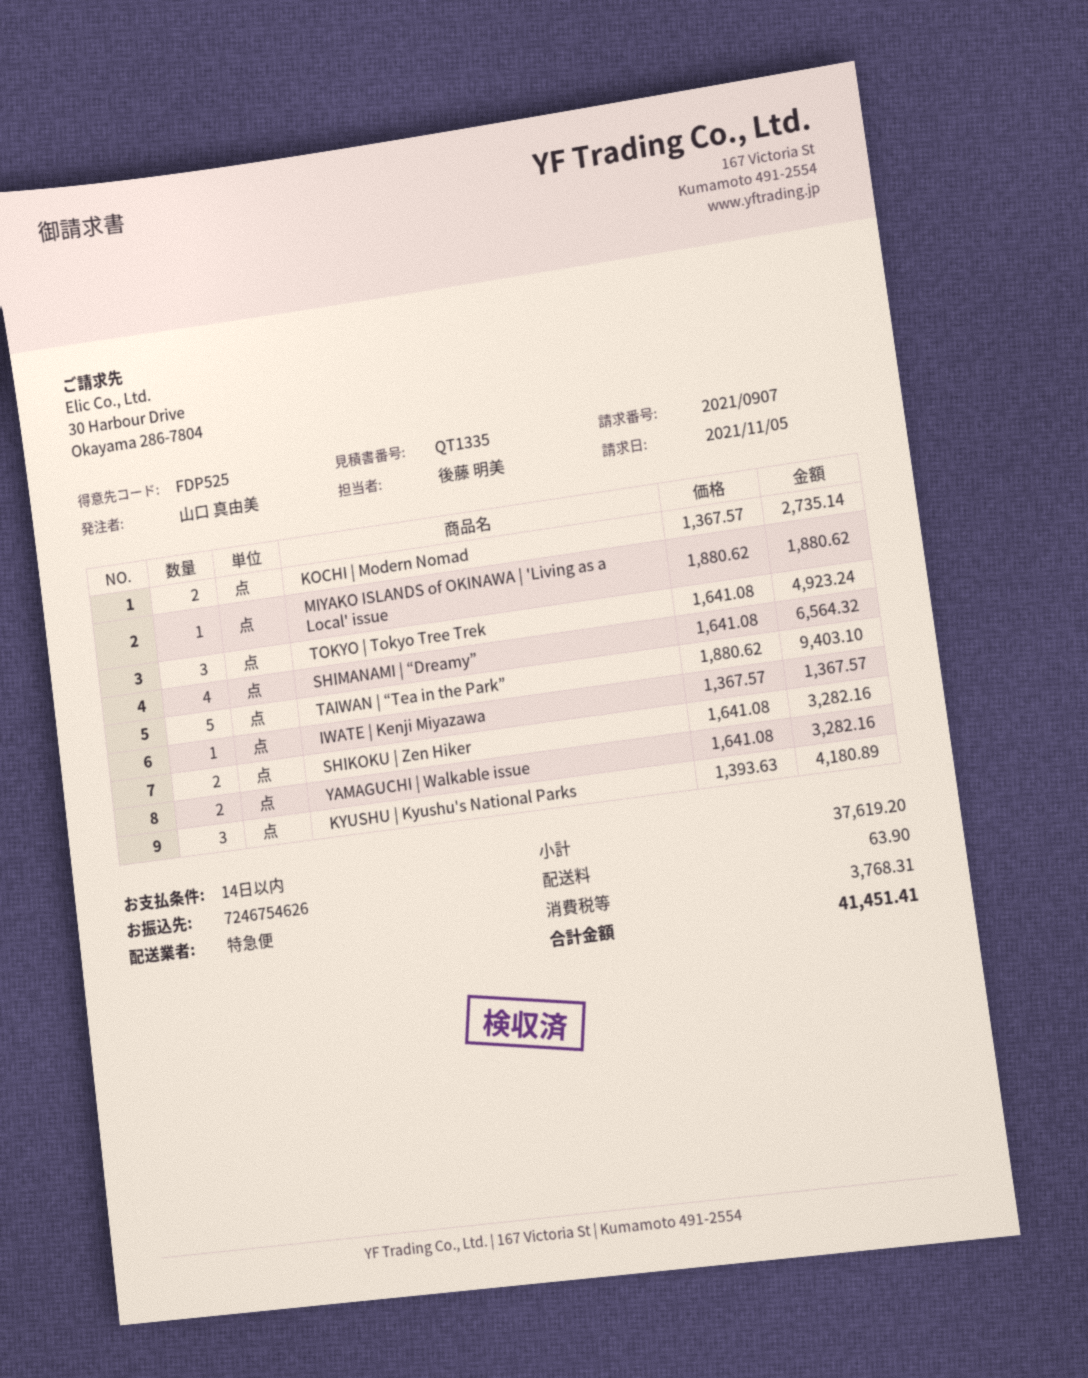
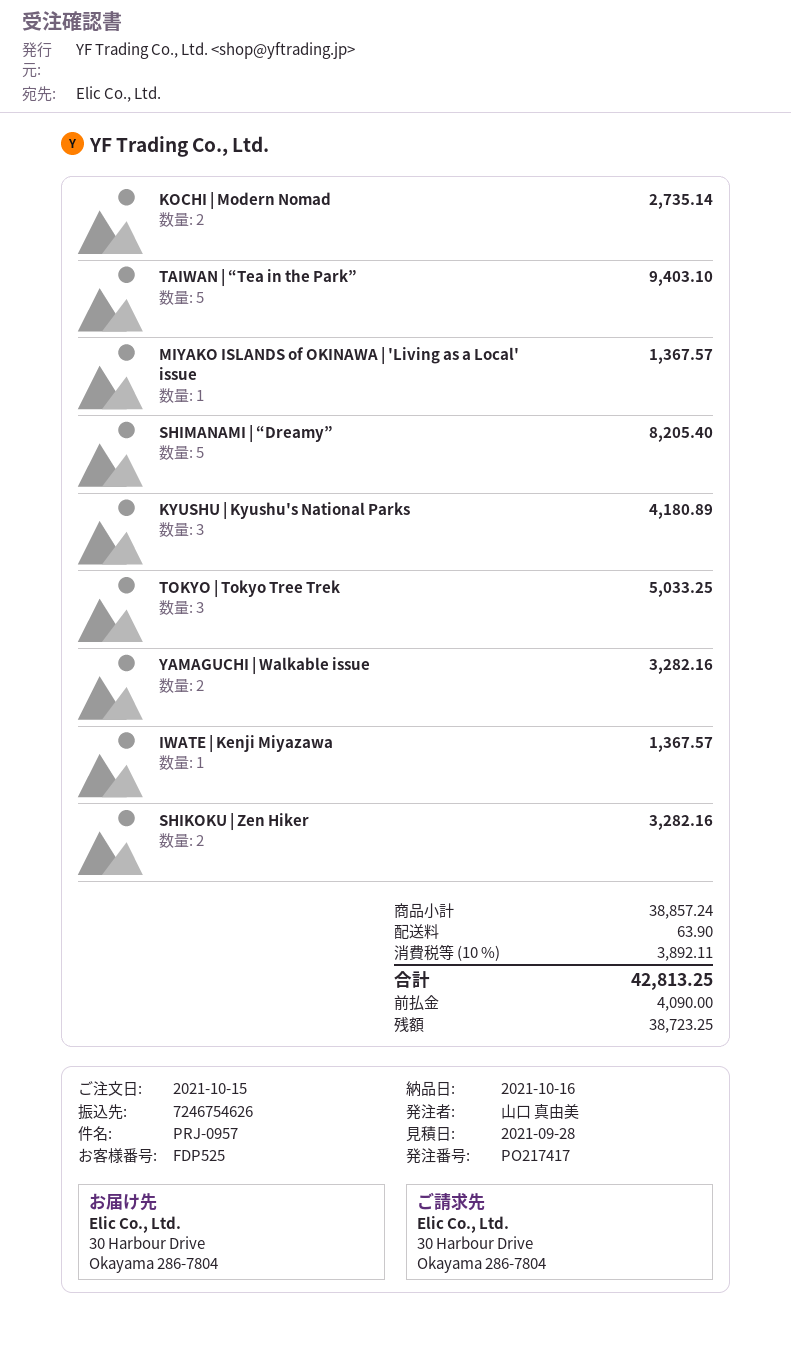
MIYAKO ISLANDS of OKINAWA | 'Living as a Local' issue: 1 for 1880.62 -> 1 for 1367.57
TOKYO | Tokyo Tree Trek: 3 for 4923.24 -> 3 for 5033.25
SHIMANAMI | “Dreamy”: 4 for 6564.32 -> 5 for 8205.40
subtotal: 37619.20 -> 38857.24
tax: 3768.31 -> 3892.11
total: 41451.41 -> 42813.25

